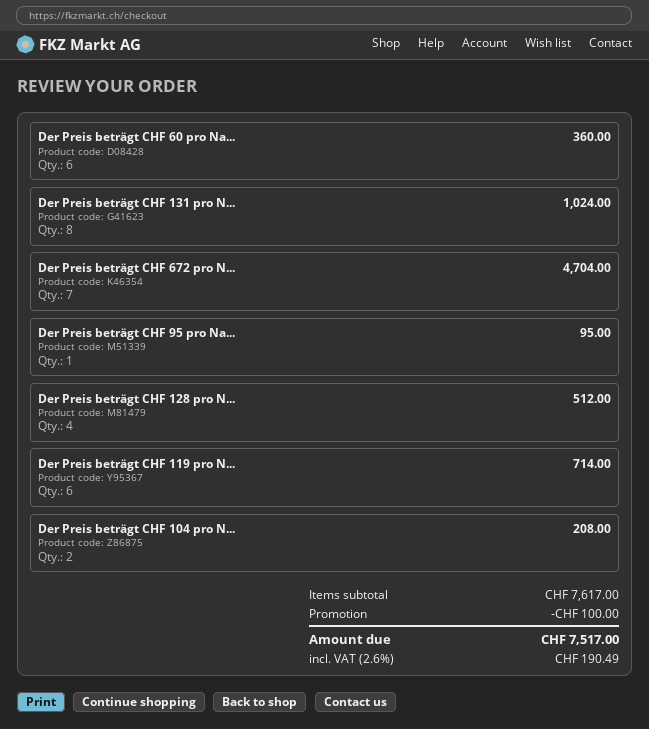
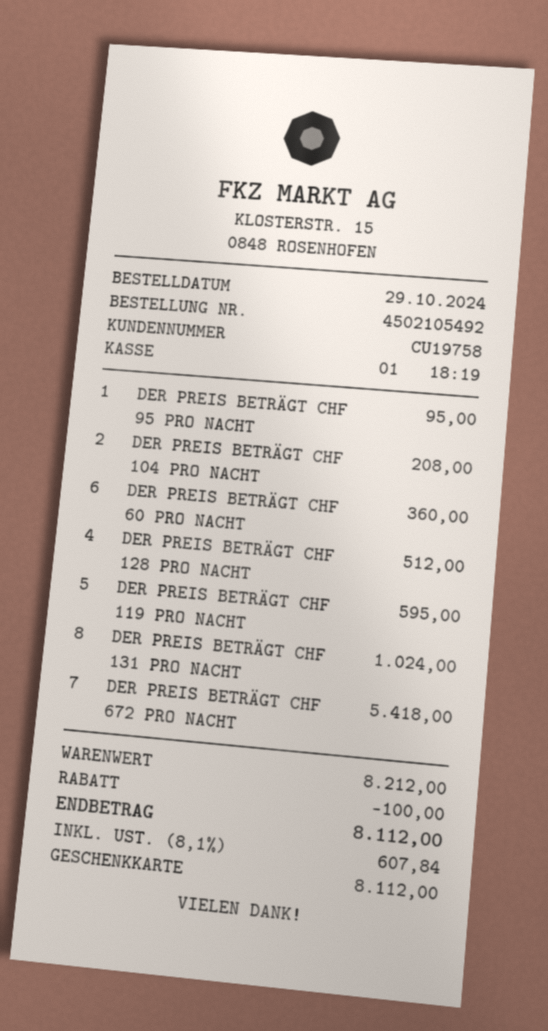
Der Preis beträgt CHF 672 pro N...: 7 for 4704.00 -> 7 for 5418.00
Der Preis beträgt CHF 119 pro N...: 6 for 714.00 -> 5 for 595.00
subtotal: 7617.00 -> 8212.00
tax: 2.6% = 190.49 -> 8.1% = 607.84
total: 7517.00 -> 8112.00

